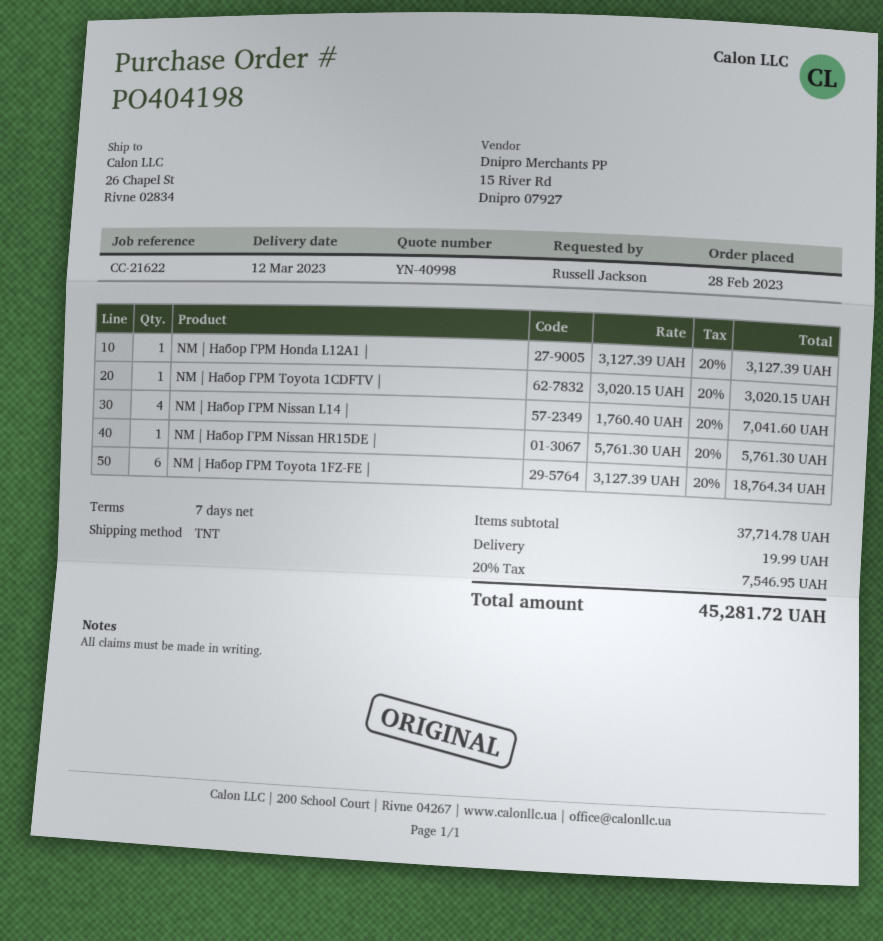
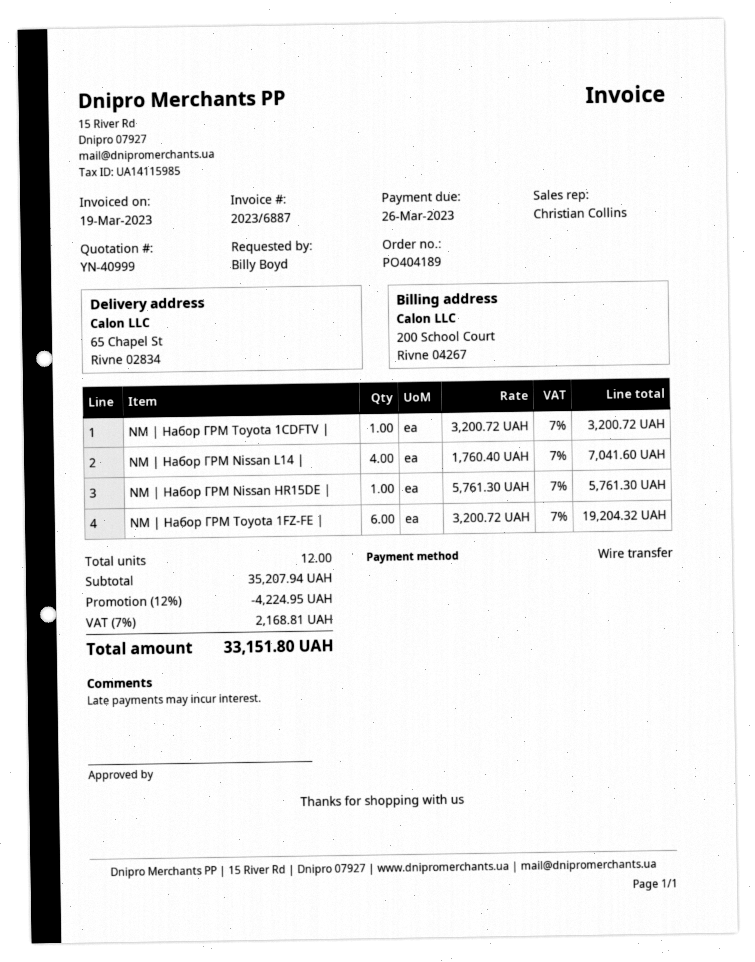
quote number: YN-40998 -> YN-40999
order number: PO404198 -> PO404189
ordered by: Russell Jackson -> Billy Boyd
ship to: 26 Chapel St, Rivne 02834 -> 65 Chapel St, Rivne 02834
NM | Набор ГРМ Honda L12A1 |: 1 x 3127.39 = 3127.39 -> none
NM | Набор ГРМ Toyota 1CDFTV |: 1 x 3020.15 = 3020.15 -> 1 x 3200.72 = 3200.72
NM | Набор ГРМ Toyota 1FZ-FE |: 6 x 3127.39 = 18764.34 -> 6 x 3200.72 = 19204.32
subtotal: 37714.78 -> 35207.94
discount: none -> 12% = 4224.95
shipping: 19.99 -> none
tax: 20% = 7546.95 -> 7% = 2168.81
total: 45281.72 -> 33151.80

